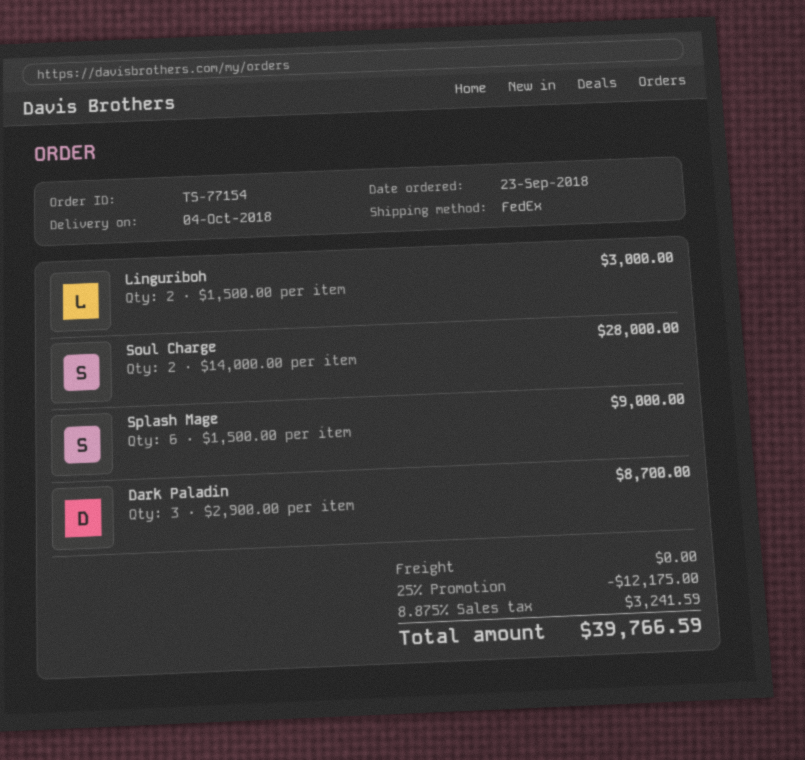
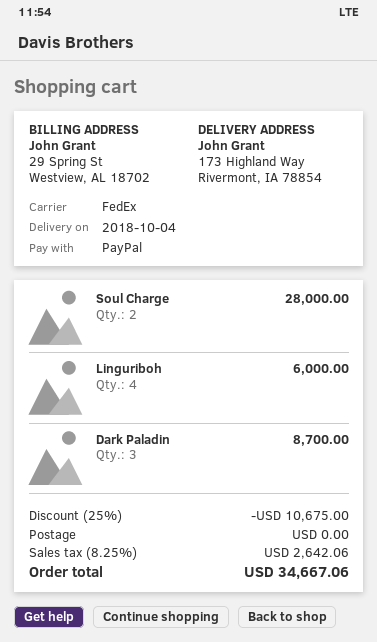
Linguriboh: 2 for 3000.00 -> 4 for 6000.00
Splash Mage: 6 for 9000.00 -> none
discount: 25% = 12175.00 -> 25% = 10675.00
tax: 8.875% = 3241.59 -> 8.25% = 2642.06
total: 39766.59 -> 34667.06

